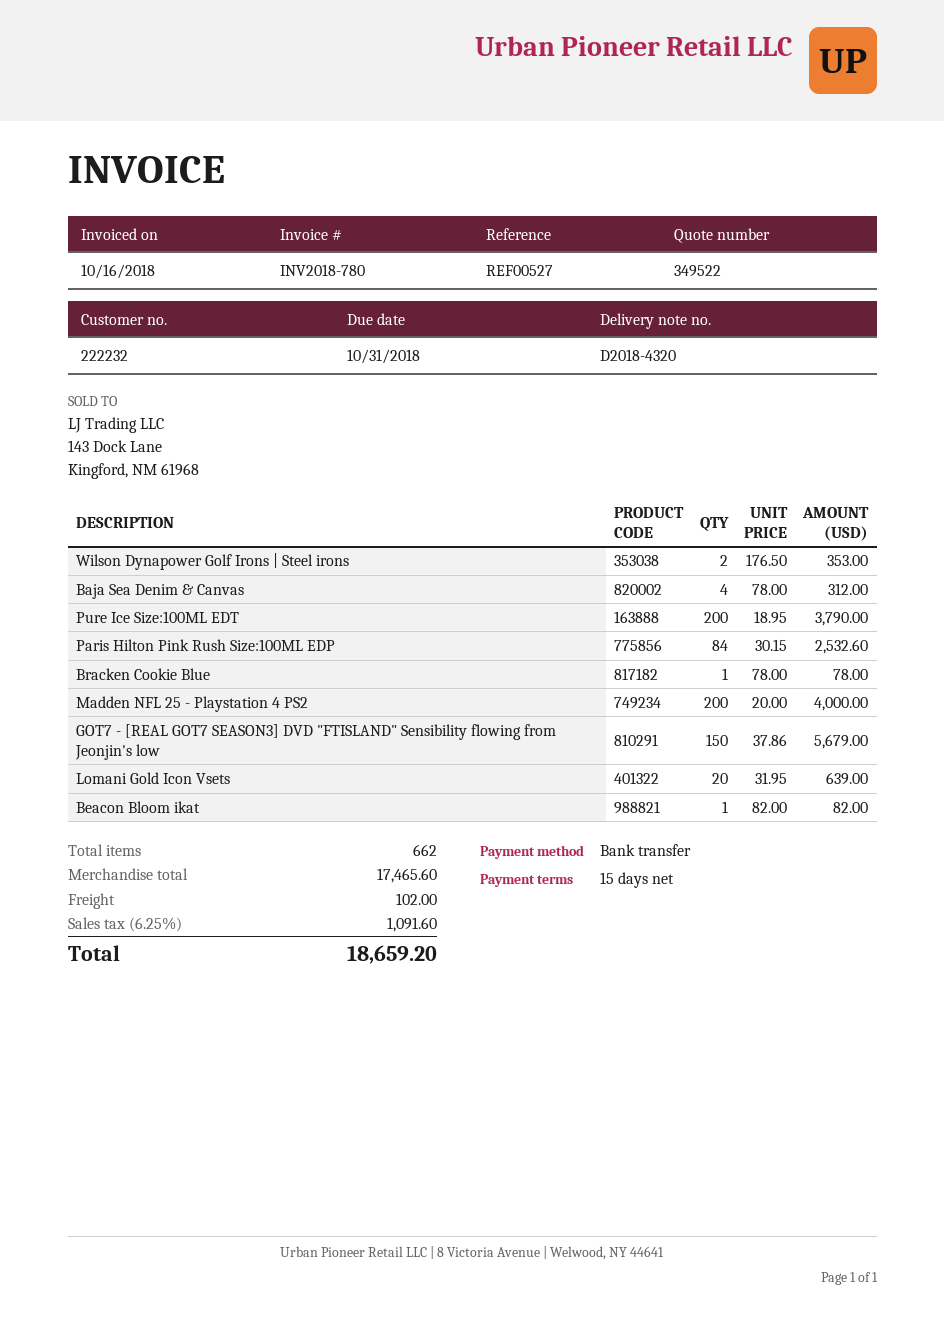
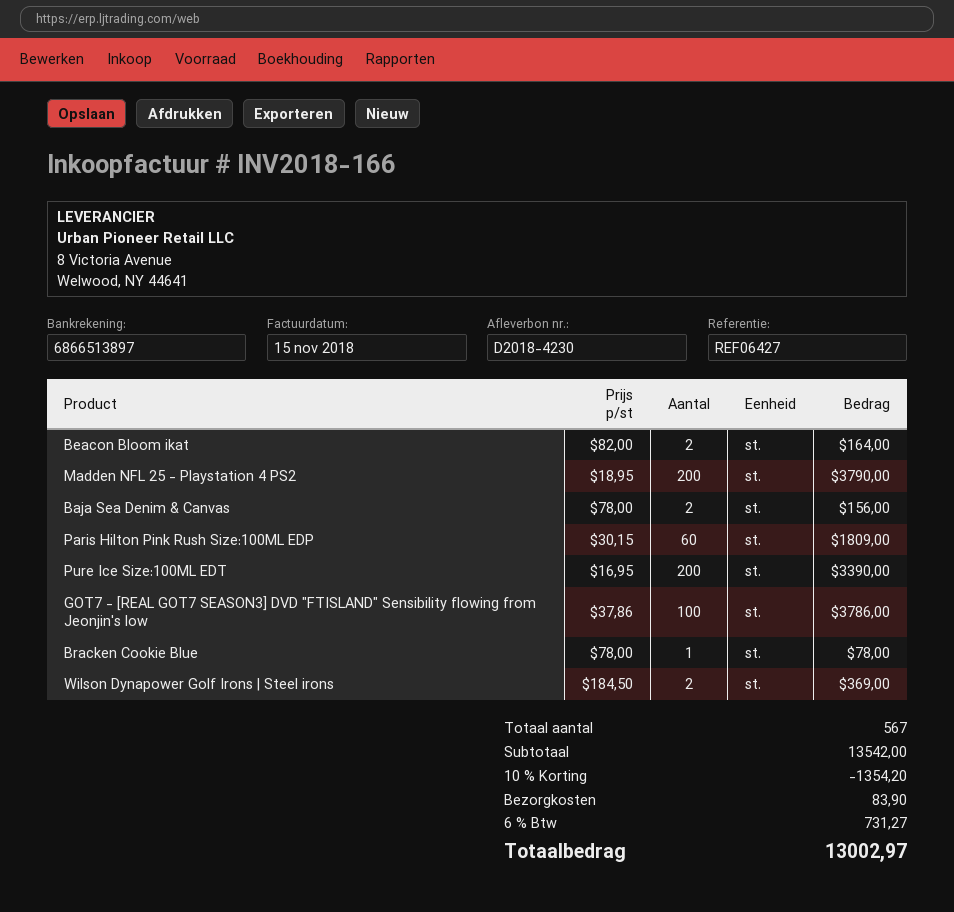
delivery note number: D2018-4320 -> D2018-4230
invoice number: INV2018-780 -> INV2018-166
invoice date: 2018-10-16 -> 2018-11-15
reference: REF00527 -> REF06427
Wilson Dynapower Golf Irons | Steel irons: 2 x 176.50 = 353.00 -> 2 x 184.50 = 369.00
Baja Sea Denim & Canvas: 4 x 78.00 = 312.00 -> 2 x 78.00 = 156.00
Pure Ice Size:100ML EDT: 200 x 18.95 = 3790.00 -> 200 x 16.95 = 3390.00
Paris Hilton Pink Rush Size:100ML EDP: 84 x 30.15 = 2532.60 -> 60 x 30.15 = 1809.00
Madden NFL 25 - Playstation 4 PS2: 200 x 20.00 = 4000.00 -> 200 x 18.95 = 3790.00
GOT7 - [REAL GOT7 SEASON3] DVD "FTISLAND" Sensibility flowing from Jeonjin's low: 150 x 37.86 = 5679.00 -> 100 x 37.86 = 3786.00
Lomani Gold Icon Vsets: 20 x 31.95 = 639.00 -> none
Beacon Bloom ikat: 1 x 82.00 = 82.00 -> 2 x 82.00 = 164.00
total quantity: 662 -> 567
subtotal: 17465.60 -> 13542.00
discount: none -> 10% = 1354.20
shipping: 102.00 -> 83.90
tax: 6.25% = 1091.60 -> 6% = 731.27
total: 18659.20 -> 13002.97

